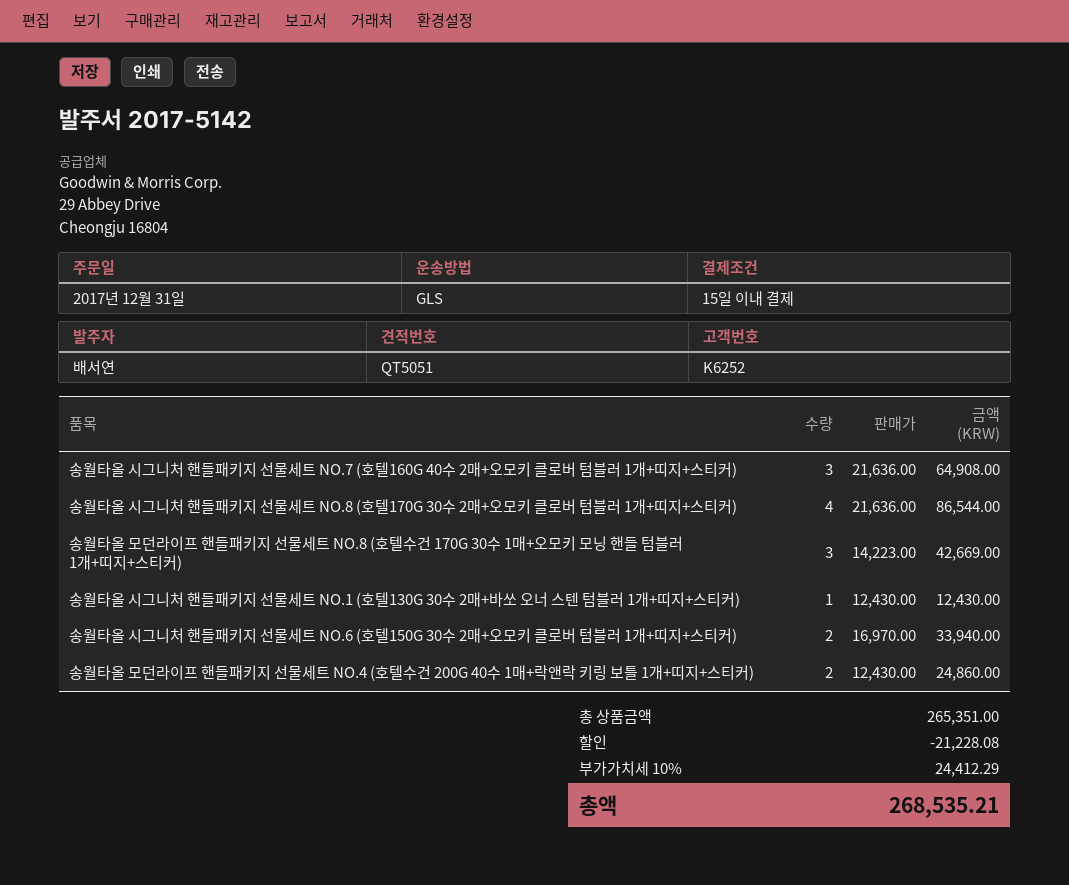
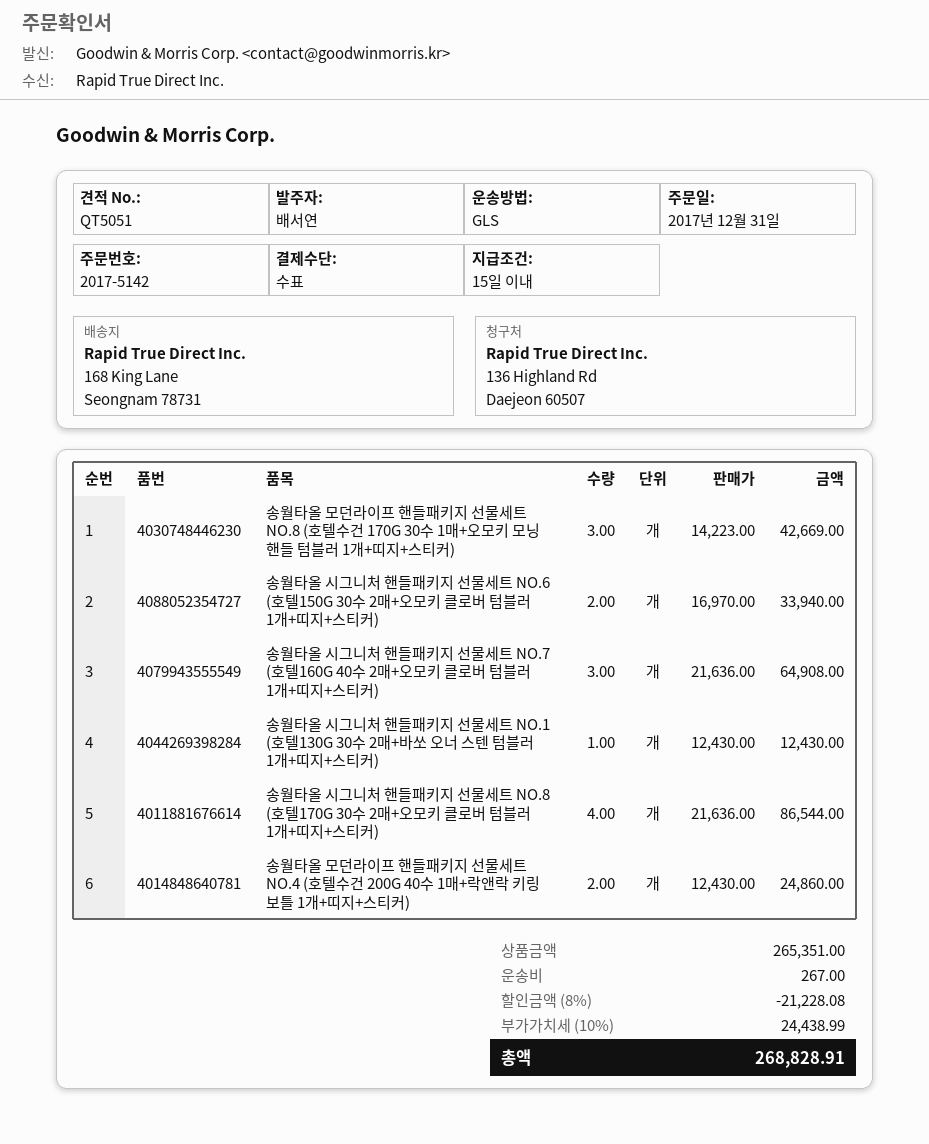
shipping: none -> 267.00
tax: 10% = 24412.29 -> 10% = 24438.99
total: 268535.21 -> 268828.91

